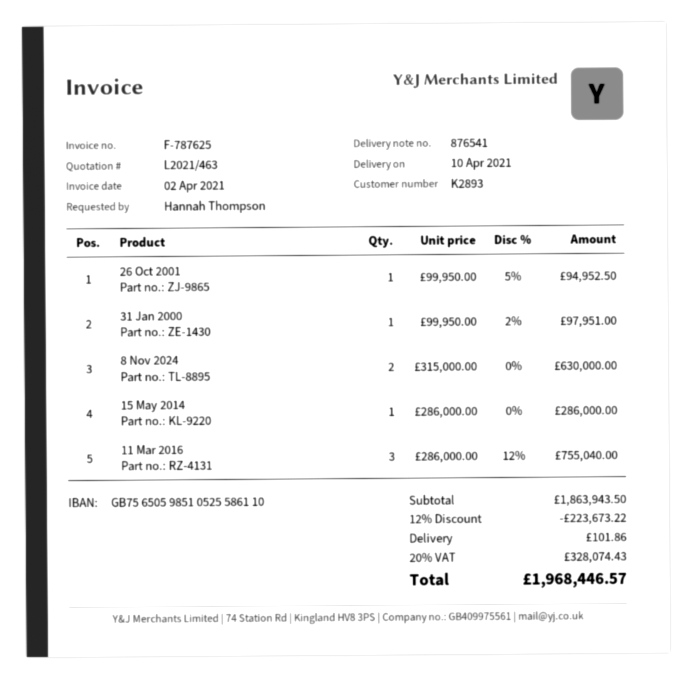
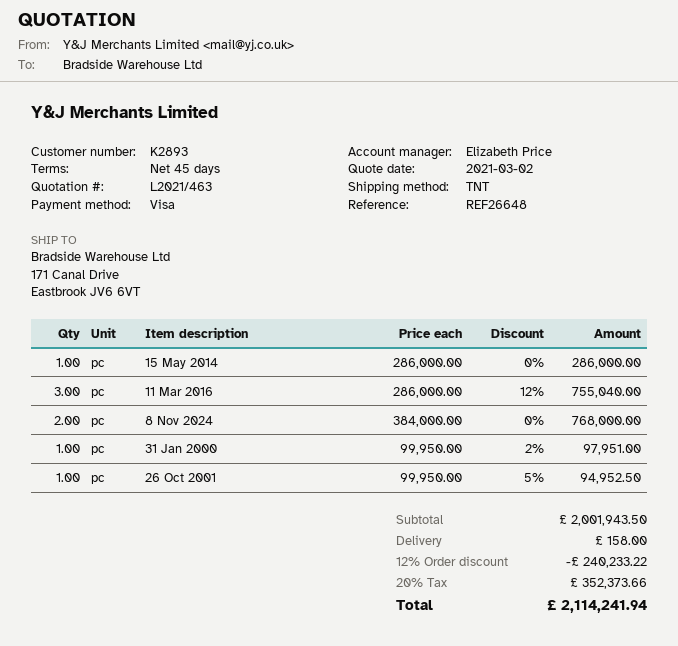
8 Nov 2024: 2 x 315000.00 = 630000.00 -> 2 x 384000.00 = 768000.00
subtotal: 1863943.50 -> 2001943.50
discount: 12% = 223673.22 -> 12% = 240233.22
shipping: 101.86 -> 158.00
tax: 20% = 328074.43 -> 20% = 352373.66
total: 1968446.57 -> 2114241.94

